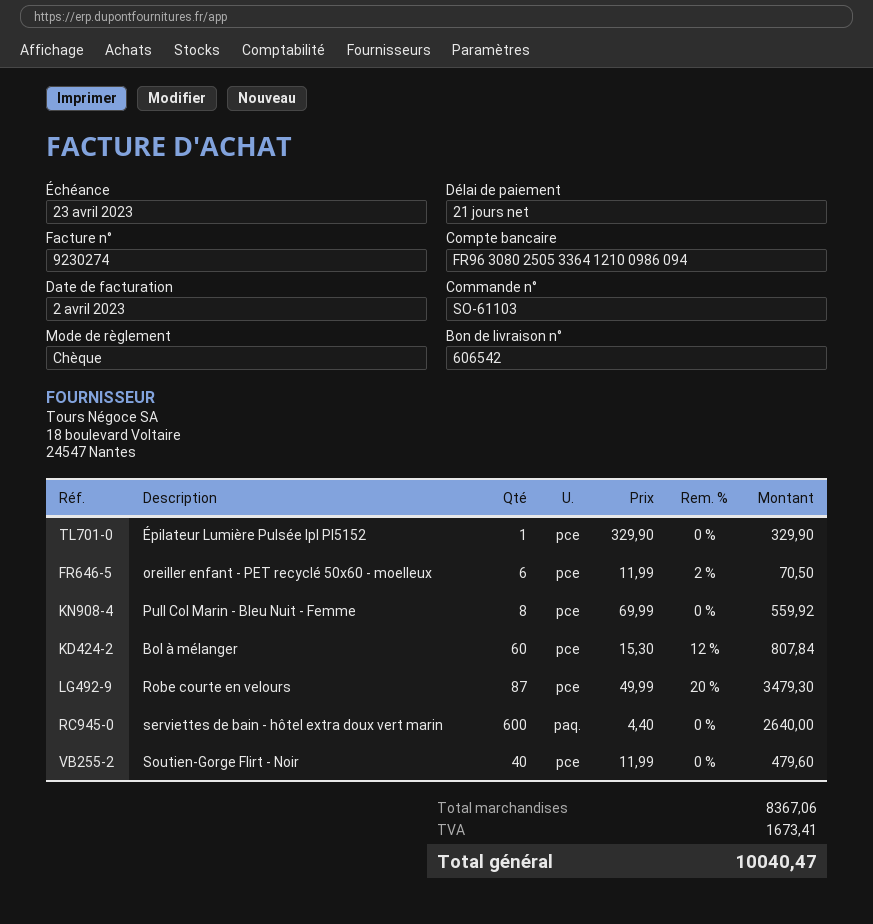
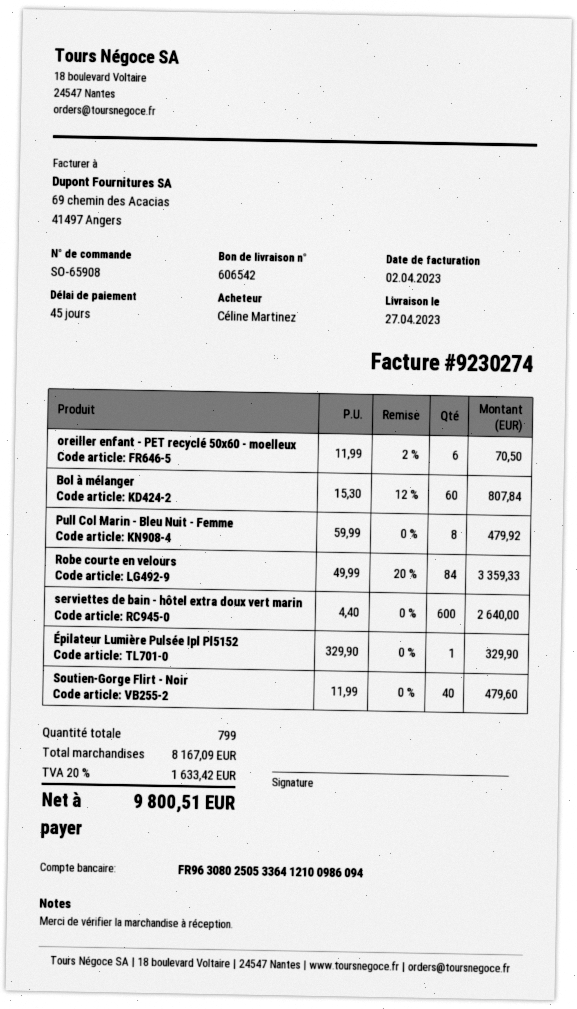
order number: SO-61103 -> SO-65908
payment terms: 21 days -> 45 days
Pull Col Marin - Bleu Nuit - Femme: 8 x 69.99 = 559.92 -> 8 x 59.99 = 479.92
Robe courte en velours: 87 x 49.99 - 20% = 3479.30 -> 84 x 49.99 - 20% = 3359.33
subtotal: 8367.06 -> 8167.09
tax: 1673.41 -> 1633.42
total: 10040.47 -> 9800.51

